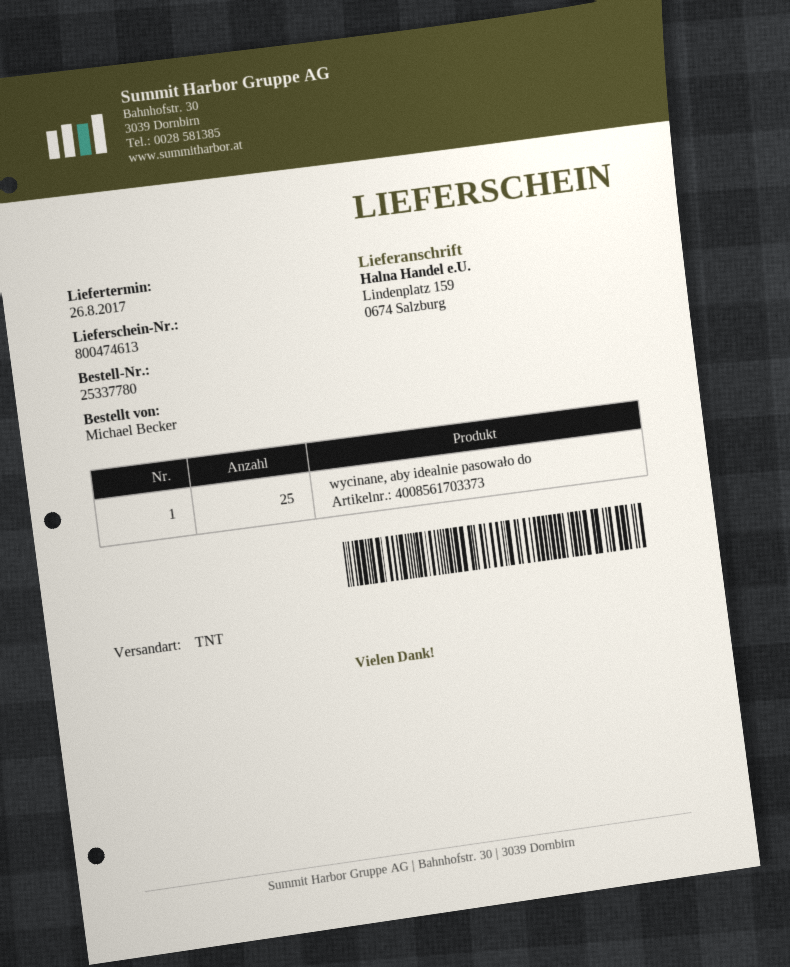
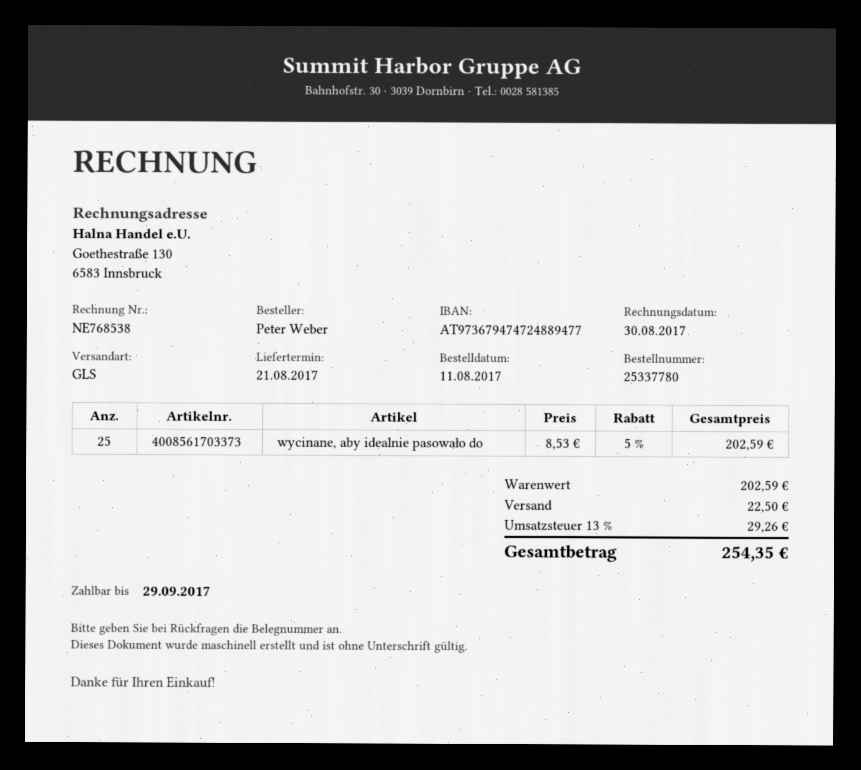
delivery date: 2017-08-26 -> 2017-08-21
ordered by: Michael Becker -> Peter Weber
shipping method: TNT -> GLS

